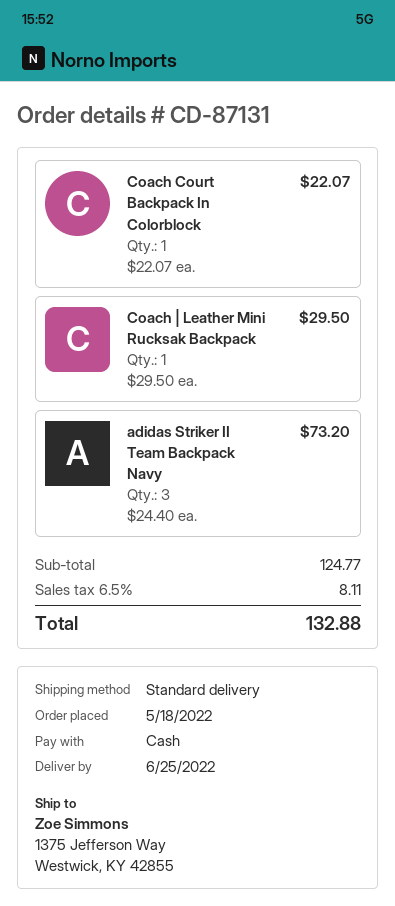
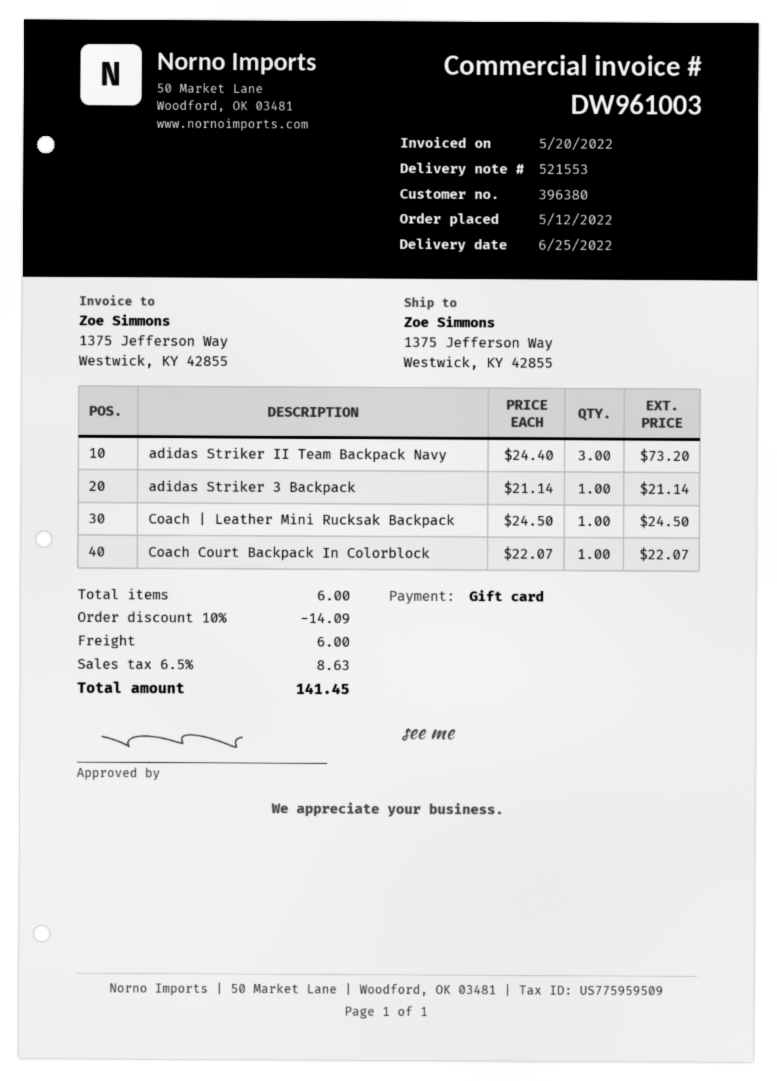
order date: 2022-05-18 -> 2022-05-12
payment method: cash -> gift card
Coach | Leather Mini Rucksak Backpack: 1 x 29.50 = 29.50 -> 1 x 24.50 = 24.50
adidas Striker 3 Backpack: none -> 1 x 21.14 = 21.14
discount: none -> 10% = 14.09
shipping: none -> 6.00
tax: 6.5% = 8.11 -> 6.5% = 8.63
total: 132.88 -> 141.45

